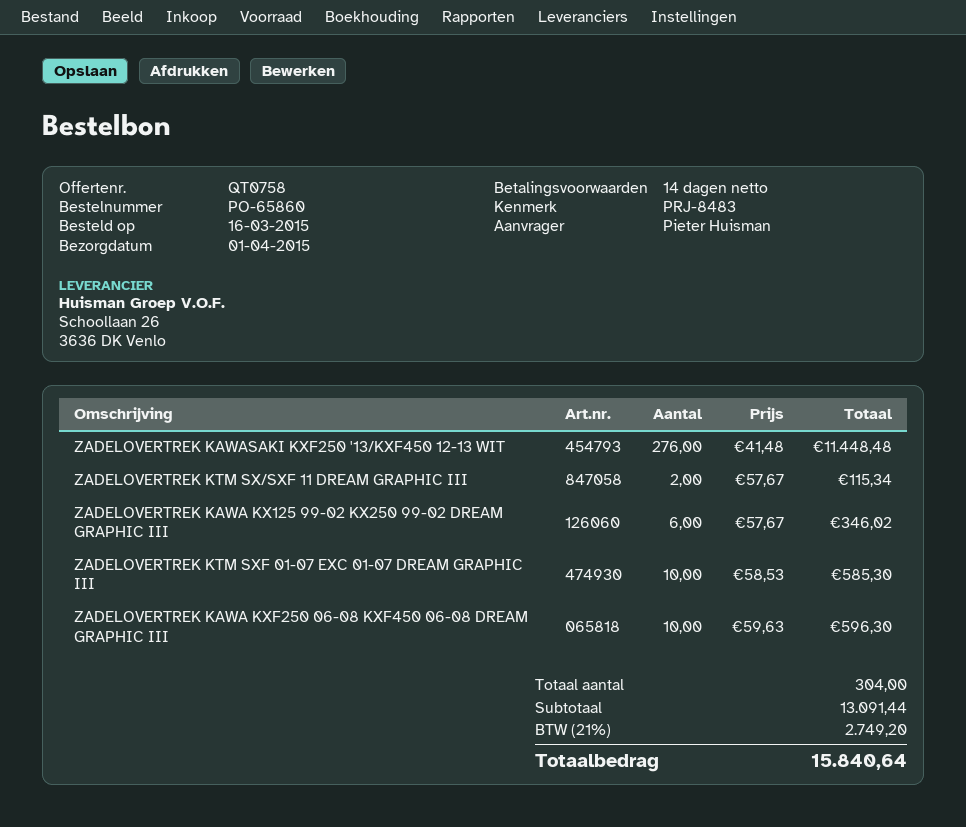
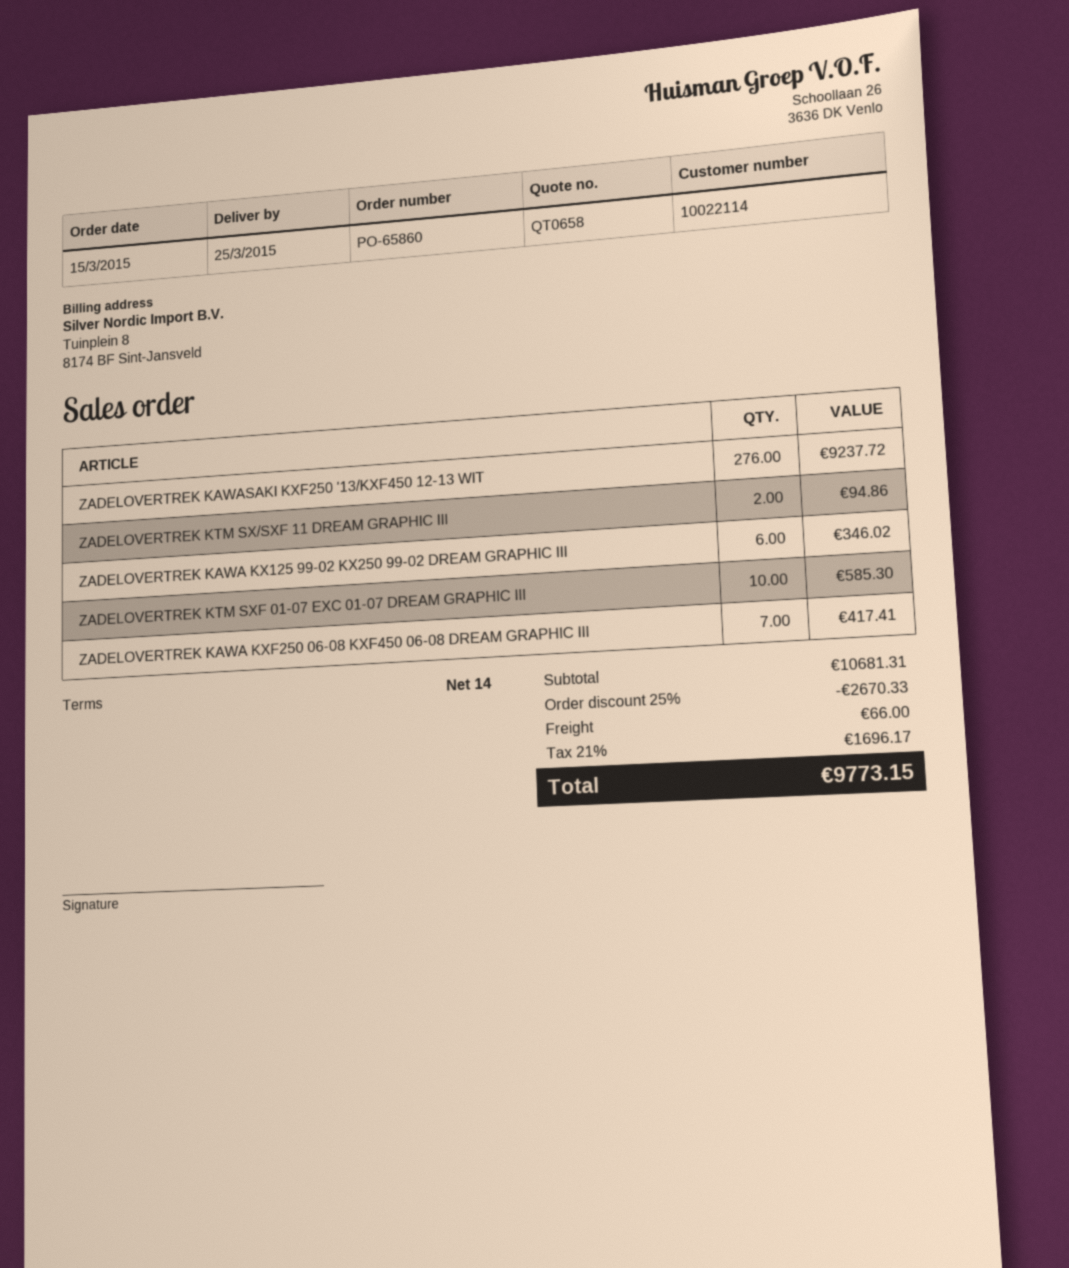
quote number: QT0758 -> QT0658
order date: 2015-03-16 -> 2015-03-15
delivery date: 2015-04-01 -> 2015-03-25
ZADELOVERTREK KAWASAKI KXF250 '13/KXF450 12-13 WIT: 276 for 11448.48 -> 276 for 9237.72
ZADELOVERTREK KTM SX/SXF 11 DREAM GRAPHIC III: 2 for 115.34 -> 2 for 94.86
ZADELOVERTREK KAWA KXF250 06-08 KXF450 06-08 DREAM GRAPHIC III: 10 for 596.30 -> 7 for 417.41
subtotal: 13091.44 -> 10681.31
discount: none -> 25% = 2670.33
shipping: none -> 66.00
tax: 21% = 2749.20 -> 21% = 1696.17
total: 15840.64 -> 9773.15

